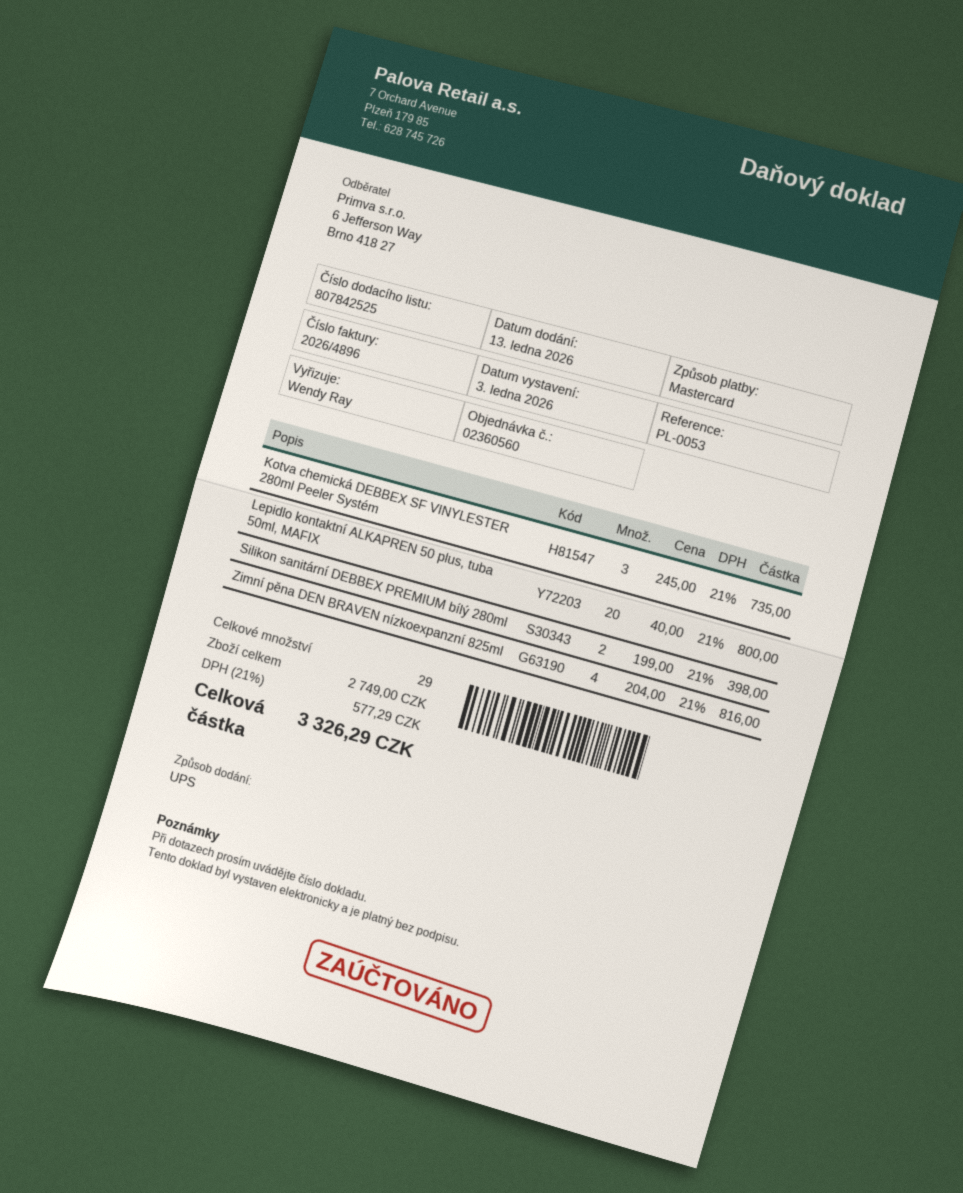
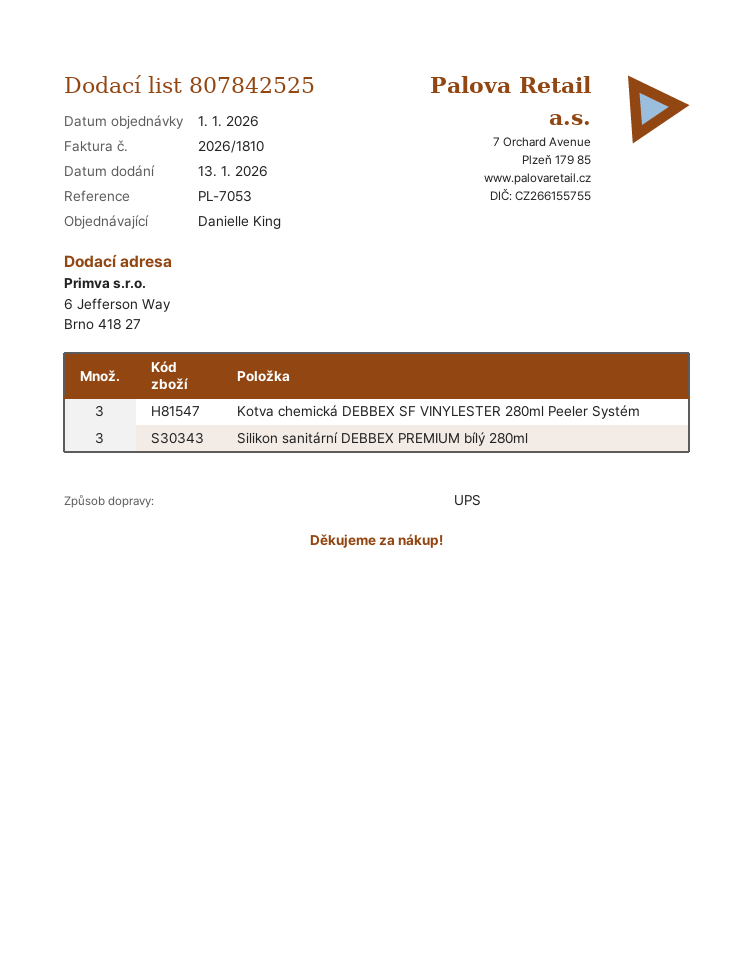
invoice number: 2026/4896 -> 2026/1810
reference: PL-0053 -> PL-7053
Lepidlo kontaktní ALKAPREN 50 plus, tuba 50ml, MAFIX: 20 -> none
Silikon sanitární DEBBEX PREMIUM bílý 280ml: 2 -> 3
Zimní pěna DEN BRAVEN nízkoexpanzní 825ml: 4 -> none

